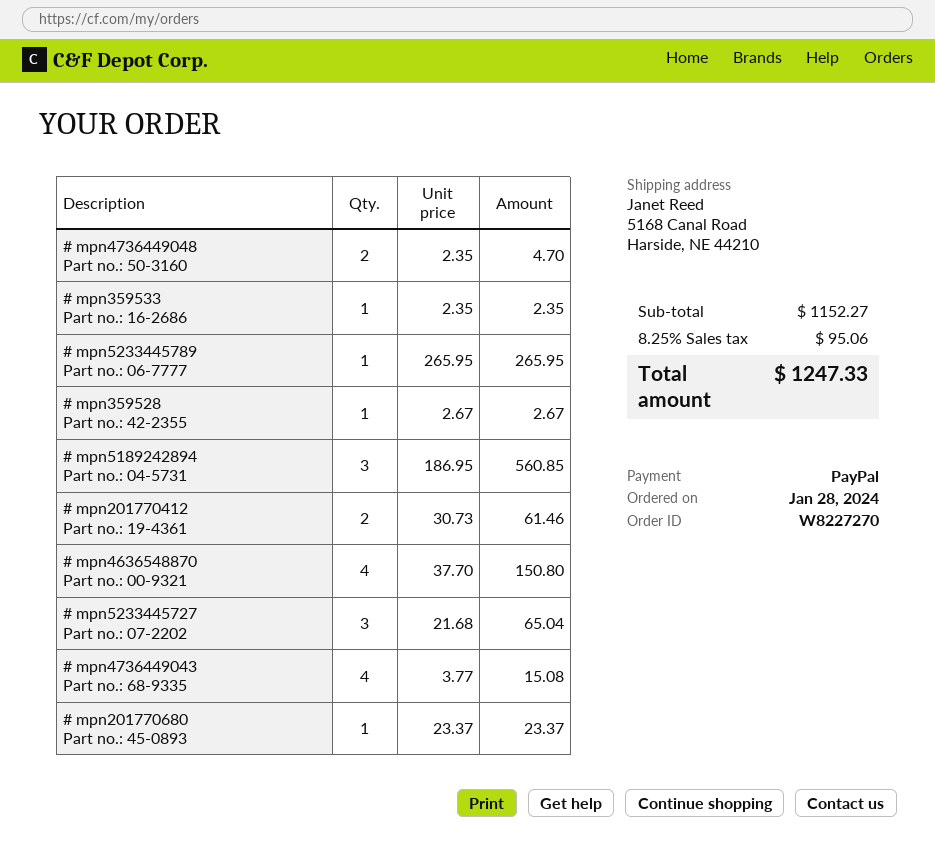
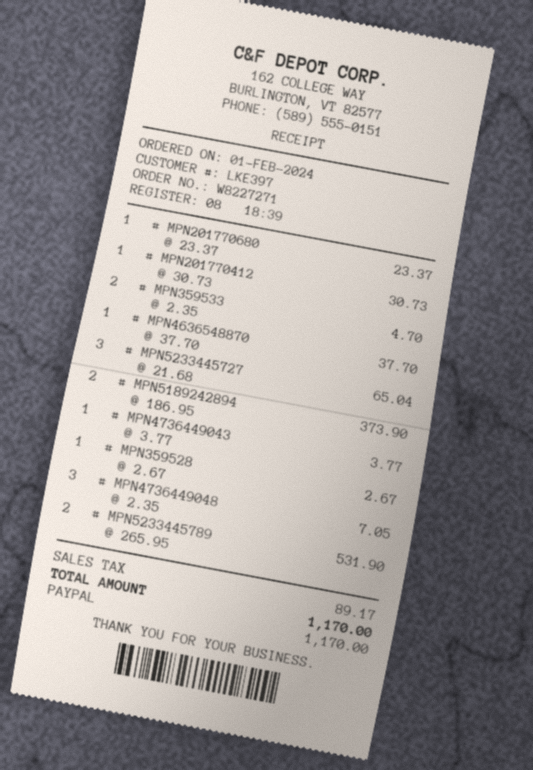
order number: W8227270 -> W8227271
order date: 2024-01-28 -> 2024-02-01
# mpn4736449048: 2 x 2.35 = 4.70 -> 3 x 2.35 = 7.05
# mpn359533: 1 x 2.35 = 2.35 -> 2 x 2.35 = 4.70
# mpn5233445789: 1 x 265.95 = 265.95 -> 2 x 265.95 = 531.90
# mpn5189242894: 3 x 186.95 = 560.85 -> 2 x 186.95 = 373.90
# mpn201770412: 2 x 30.73 = 61.46 -> 1 x 30.73 = 30.73
# mpn4636548870: 4 x 37.70 = 150.80 -> 1 x 37.70 = 37.70
# mpn4736449043: 4 x 3.77 = 15.08 -> 1 x 3.77 = 3.77
tax: 95.06 -> 89.17
total: 1247.33 -> 1170.00

